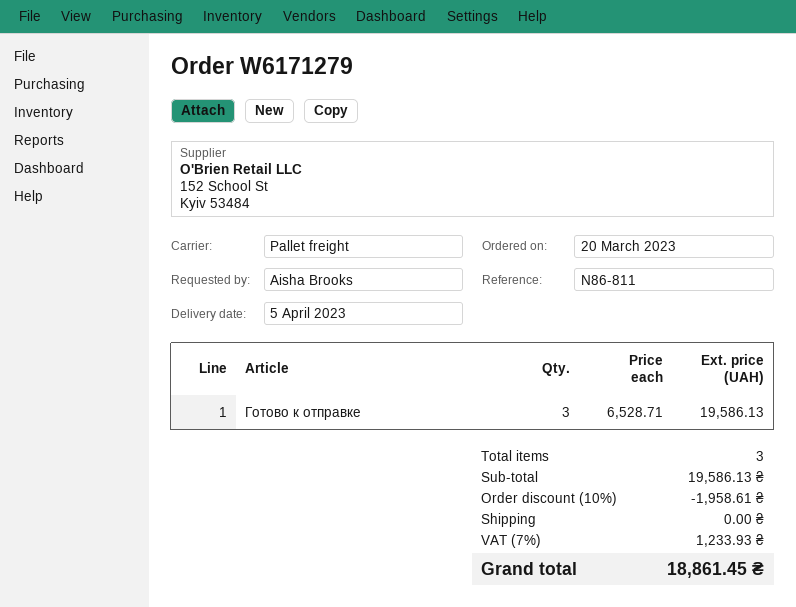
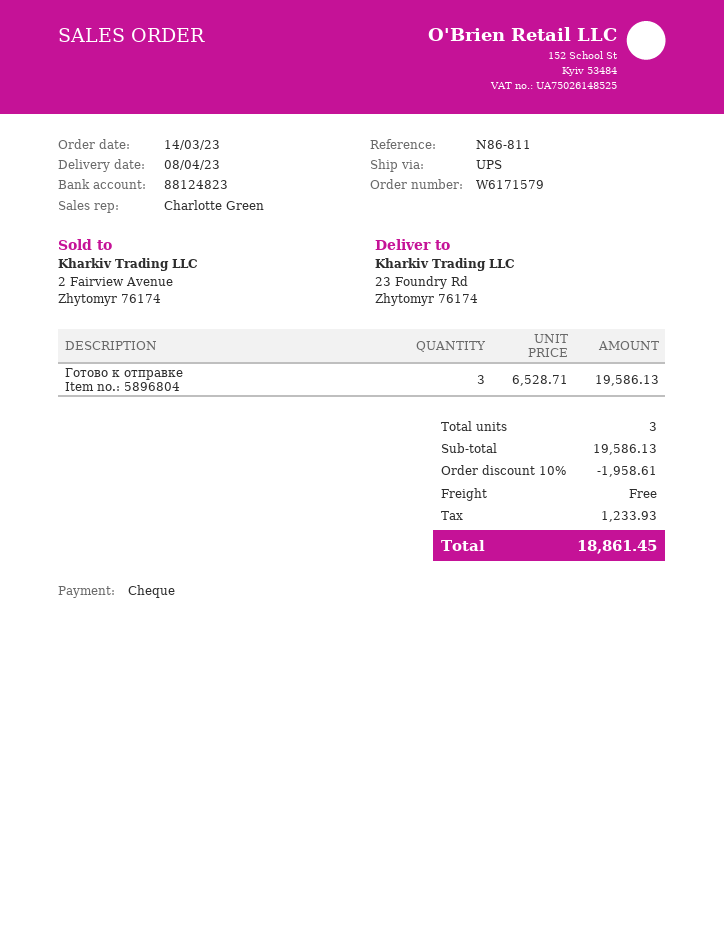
order number: W6171279 -> W6171579
order date: 2023-03-20 -> 2023-03-14
delivery date: 2023-04-05 -> 2023-04-08
shipping method: pallet freight -> UPS

